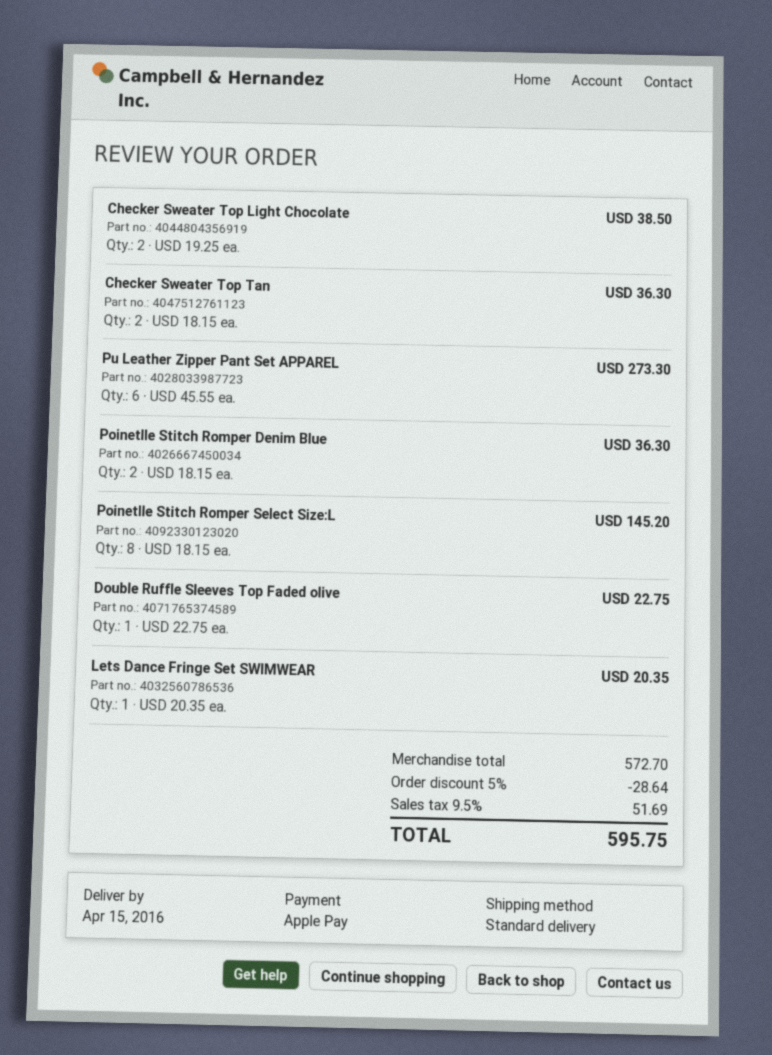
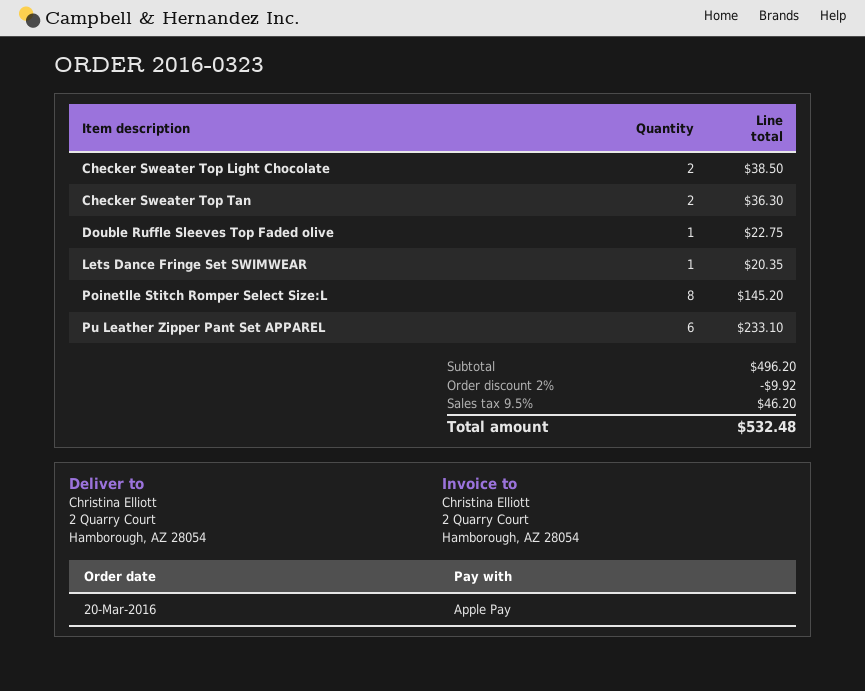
Pu Leather Zipper Pant Set APPAREL: 6 for 273.30 -> 6 for 233.10
Poinetlle Stitch Romper Denim Blue: 2 for 36.30 -> none
subtotal: 572.70 -> 496.20
discount: 5% = 28.64 -> 2% = 9.92
tax: 9.5% = 51.69 -> 9.5% = 46.20
total: 595.75 -> 532.48

